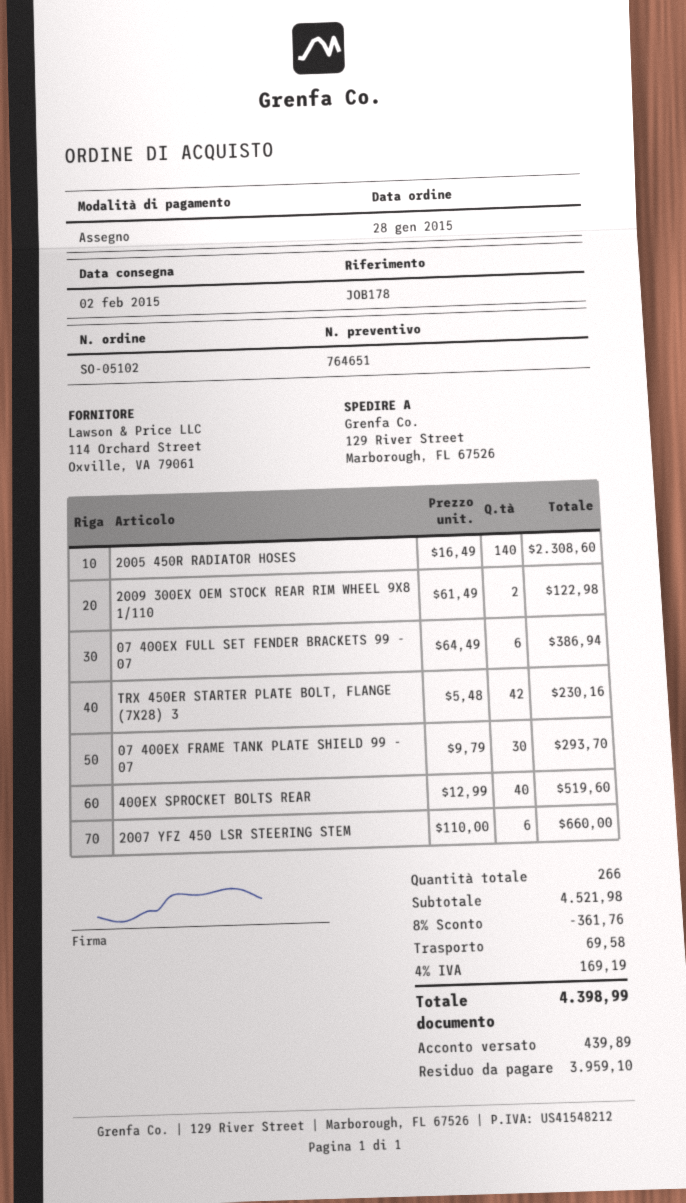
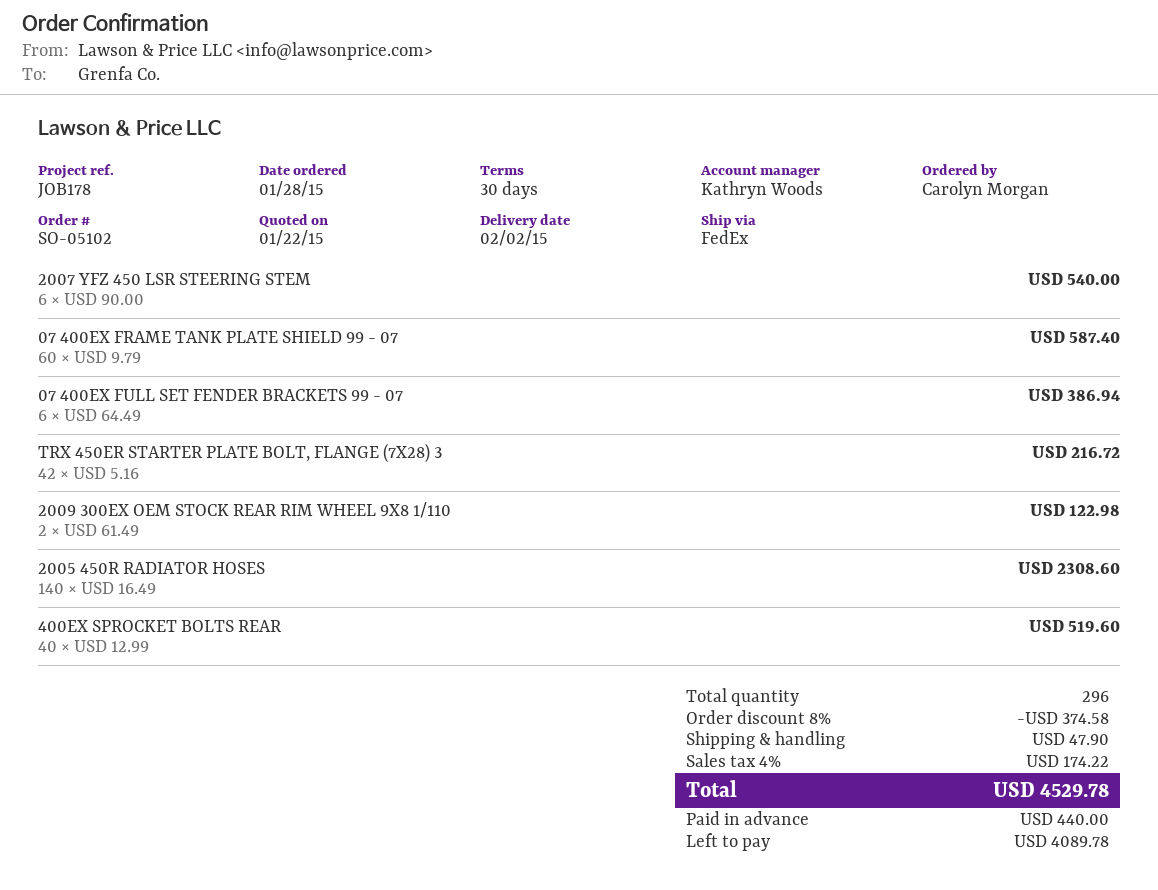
TRX 450ER STARTER PLATE BOLT, FLANGE (7X28) 3: 42 x 5.48 = 230.16 -> 42 x 5.16 = 216.72
07 400EX FRAME TANK PLATE SHIELD 99 - 07: 30 x 9.79 = 293.70 -> 60 x 9.79 = 587.40
2007 YFZ 450 LSR STEERING STEM: 6 x 110.00 = 660.00 -> 6 x 90.00 = 540.00
total quantity: 266 -> 296
discount: 8% = 361.76 -> 8% = 374.58
shipping: 69.58 -> 47.90
tax: 4% = 169.19 -> 4% = 174.22
total: 4398.99 -> 4529.78
deposit: 439.89 -> 440.00
balance: 3959.10 -> 4089.78

